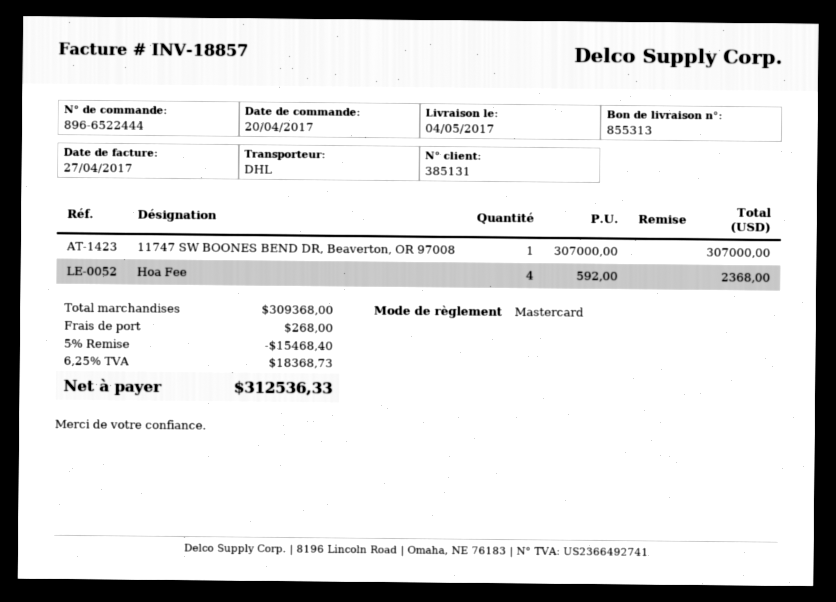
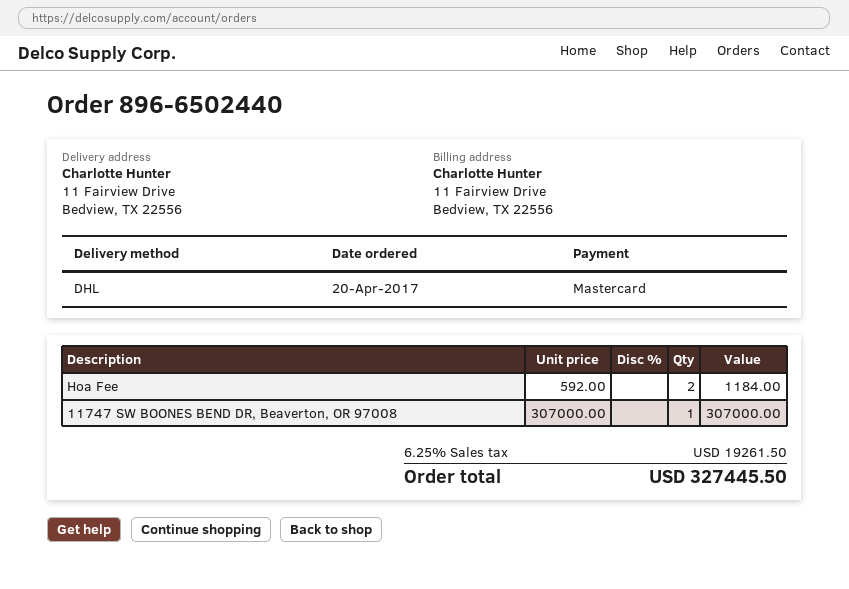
order number: 896-6522444 -> 896-6502440
Hoa Fee: 4 x 592.00 = 2368.00 -> 2 x 592.00 = 1184.00
discount: 5% = 15468.40 -> none
shipping: 268.00 -> none
tax: 6.25% = 18368.73 -> 6.25% = 19261.50
total: 312536.33 -> 327445.50

